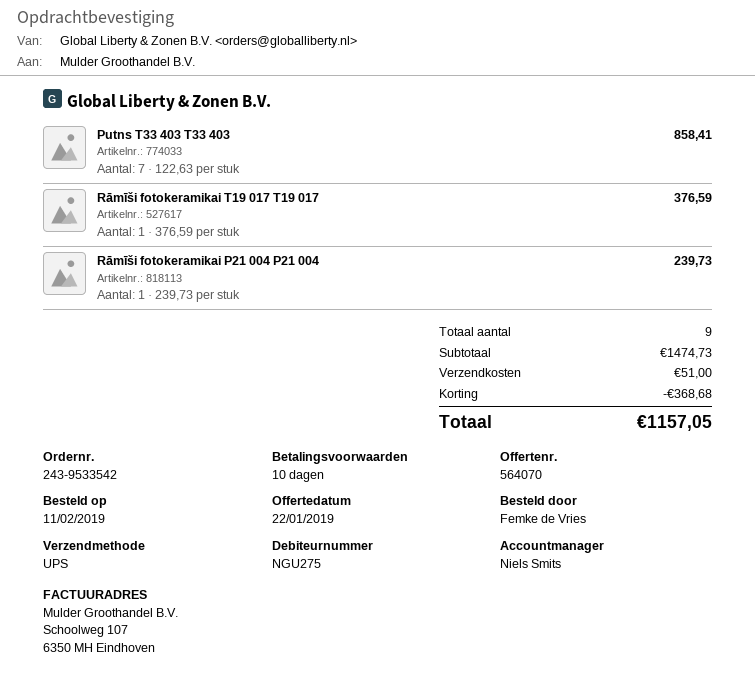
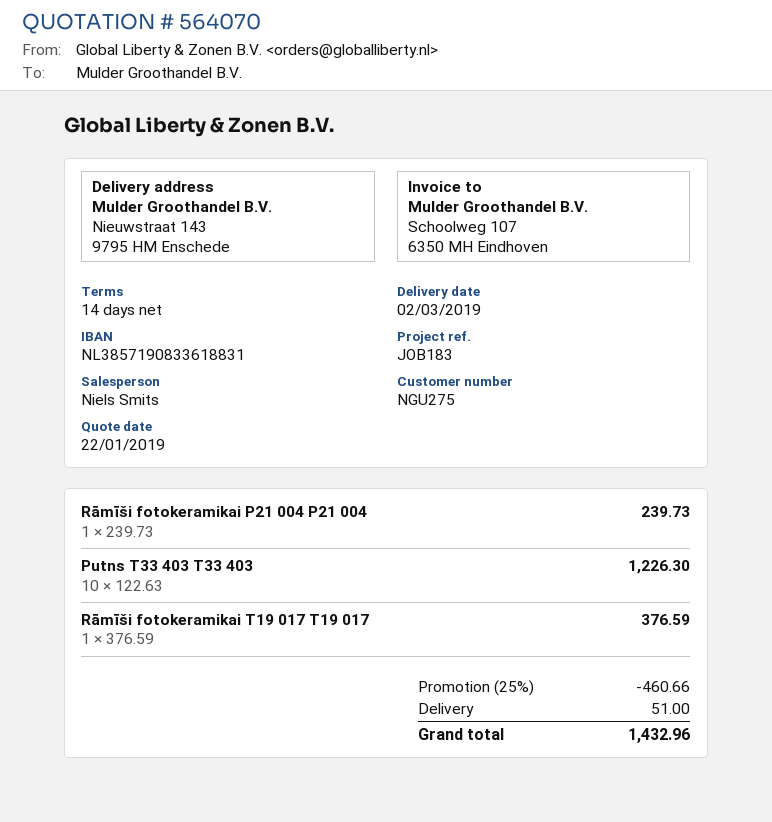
payment terms: 10 days -> 14 days
Putns T33 403 T33 403: 7 x 122.63 = 858.41 -> 10 x 122.63 = 1226.30
discount: 368.68 -> 460.66
total: 1157.05 -> 1432.96

